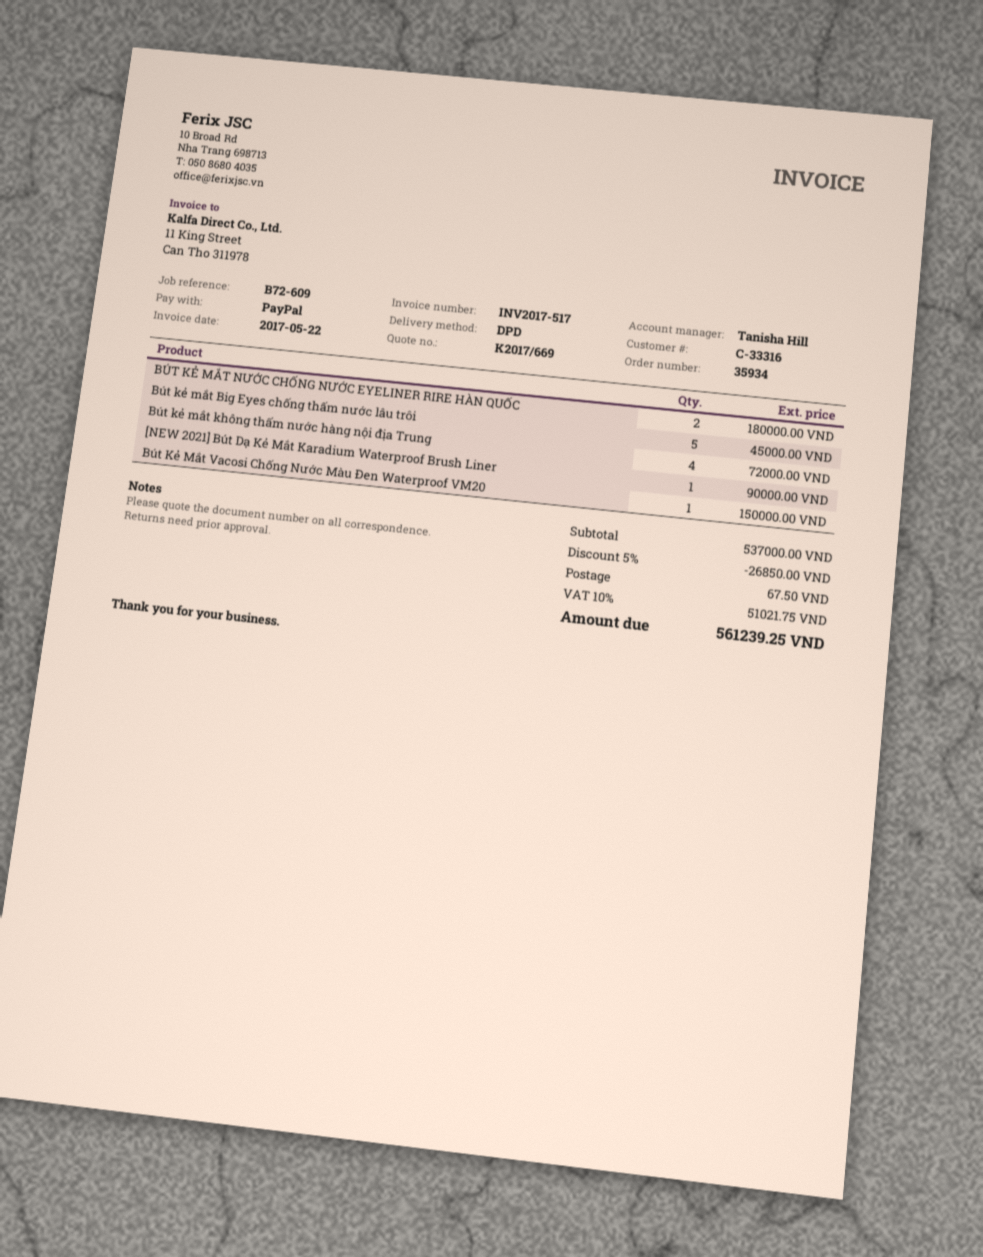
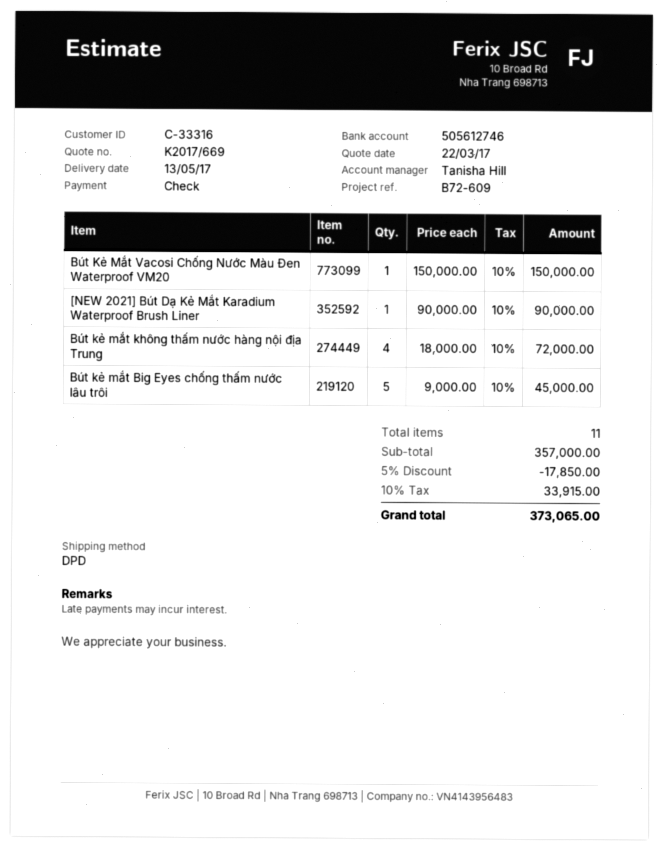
payment method: PayPal -> cheque
BÚT KẺ MẮT NƯỚC CHỐNG NƯỚC EYELINER RIRE HÀN QUỐC: 2 for 180000.00 -> none
subtotal: 537000.00 -> 357000.00
discount: 5% = 26850.00 -> 5% = 17850.00
shipping: 67.50 -> none
tax: 10% = 51021.75 -> 10% = 33915.00
total: 561239.25 -> 373065.00

